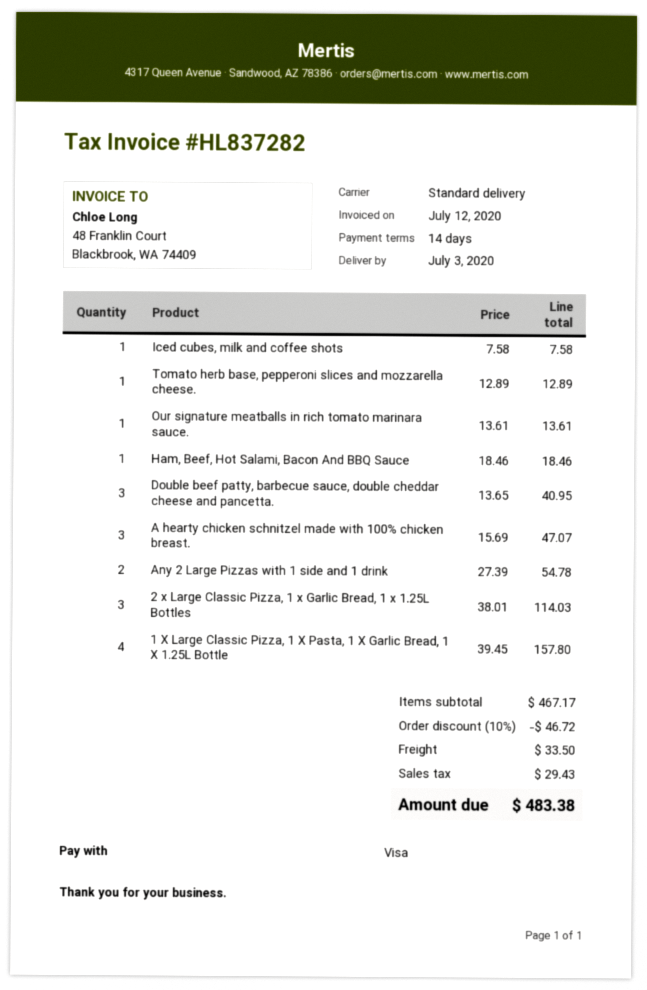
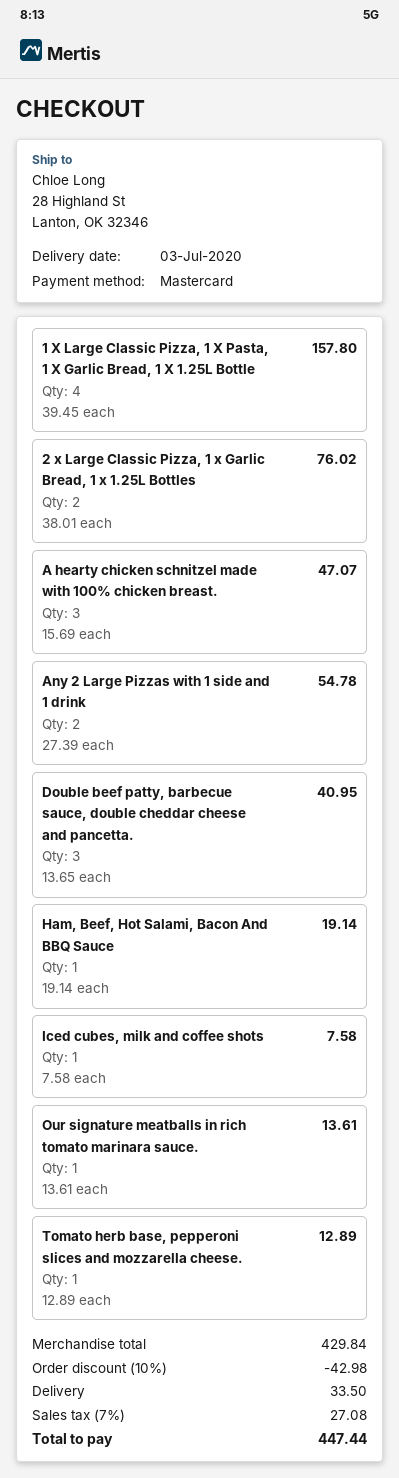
payment method: Visa -> Mastercard
Ham, Beef, Hot Salami, Bacon And BBQ Sauce: 1 x 18.46 = 18.46 -> 1 x 19.14 = 19.14
2 x Large Classic Pizza, 1 x Garlic Bread, 1 x 1.25L Bottles: 3 x 38.01 = 114.03 -> 2 x 38.01 = 76.02
subtotal: 467.17 -> 429.84
discount: 10% = 46.72 -> 10% = 42.98
tax: 29.43 -> 27.08
total: 483.38 -> 447.44

